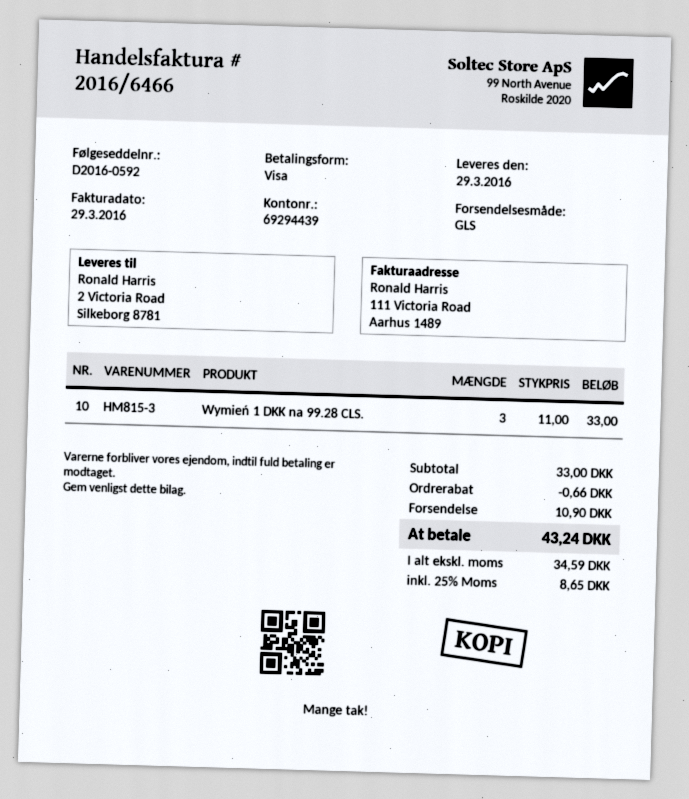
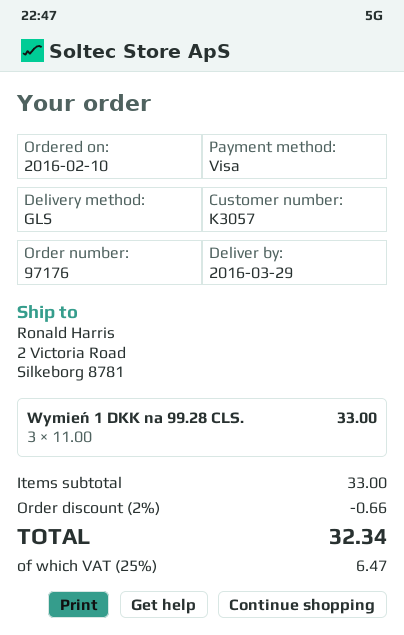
shipping: 10.90 -> none
tax: 25% = 8.65 -> 25% = 6.47
total: 43.24 -> 32.34

